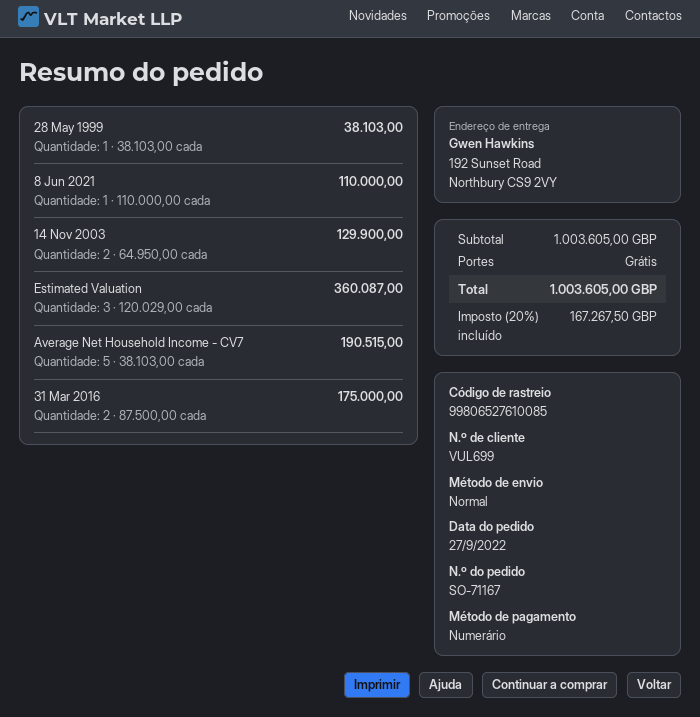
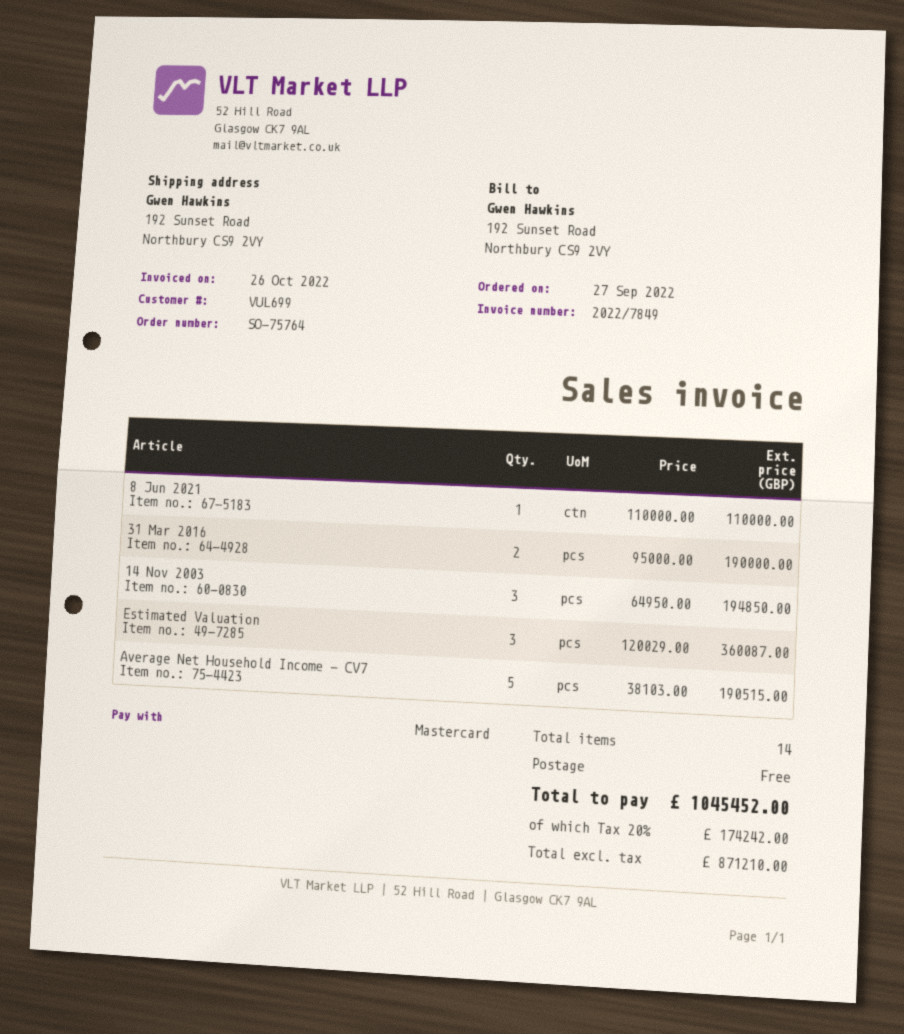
order number: SO-71167 -> SO-75764
payment method: cash -> Mastercard
28 May 1999: 1 x 38103.00 = 38103.00 -> none
14 Nov 2003: 2 x 64950.00 = 129900.00 -> 3 x 64950.00 = 194850.00
31 Mar 2016: 2 x 87500.00 = 175000.00 -> 2 x 95000.00 = 190000.00
tax: 20% = 167267.50 -> 20% = 174242.00
total: 1003605.00 -> 1045452.00

